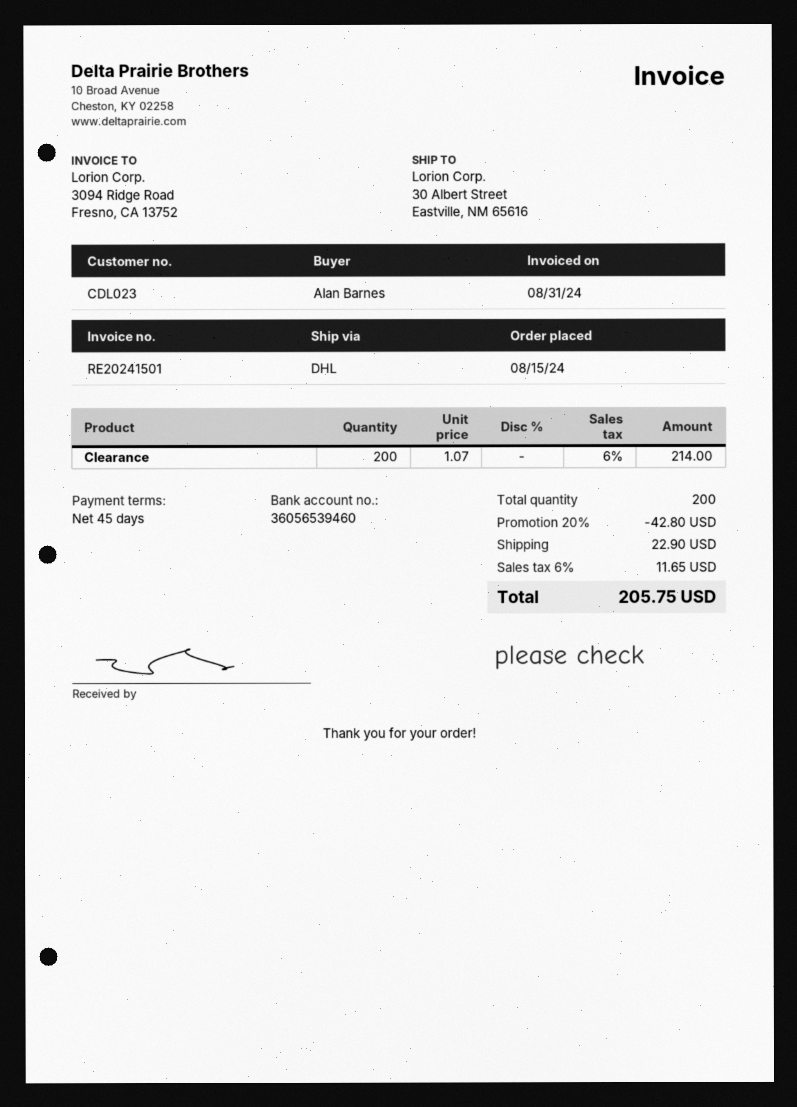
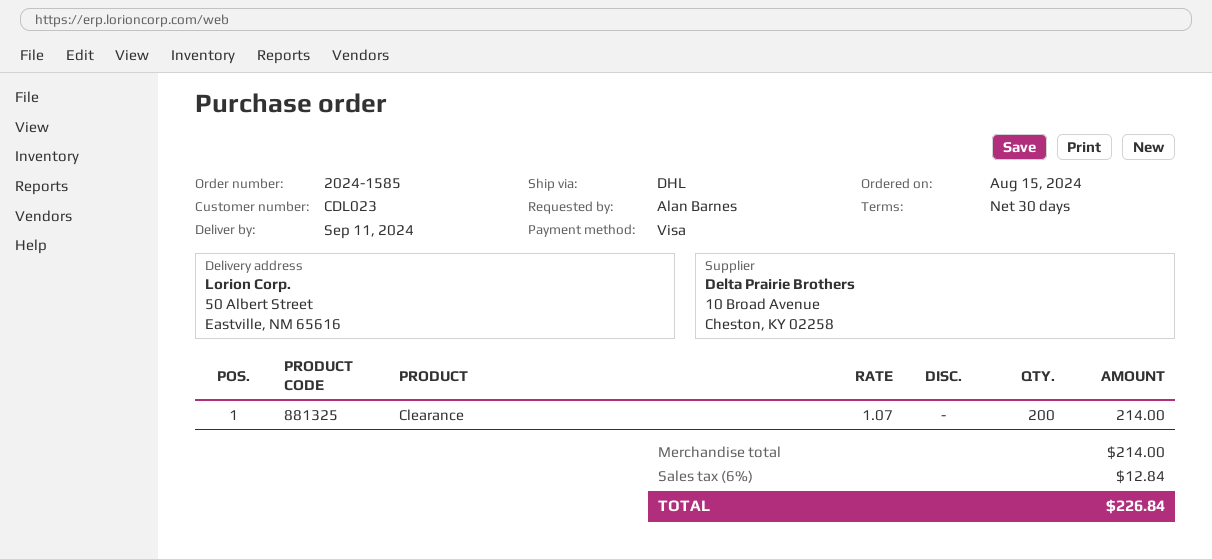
payment terms: 45 days -> 30 days
ship to: 30 Albert Street, Eastville, NM 65616 -> 50 Albert Street, Eastville, NM 65616
discount: 20% = 42.80 -> none
shipping: 22.90 -> none
tax: 6% = 11.65 -> 6% = 12.84
total: 205.75 -> 226.84

